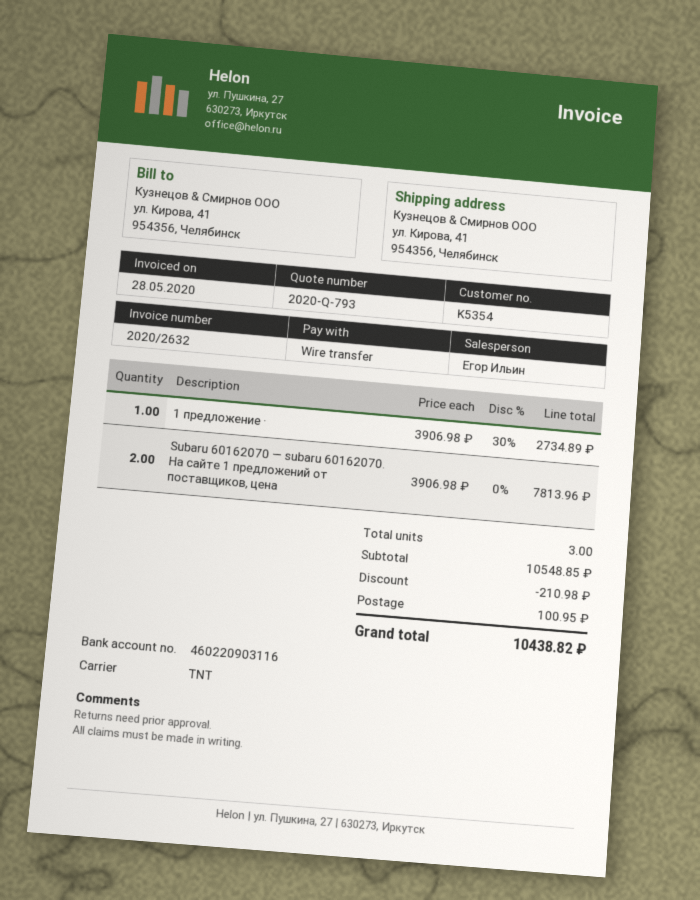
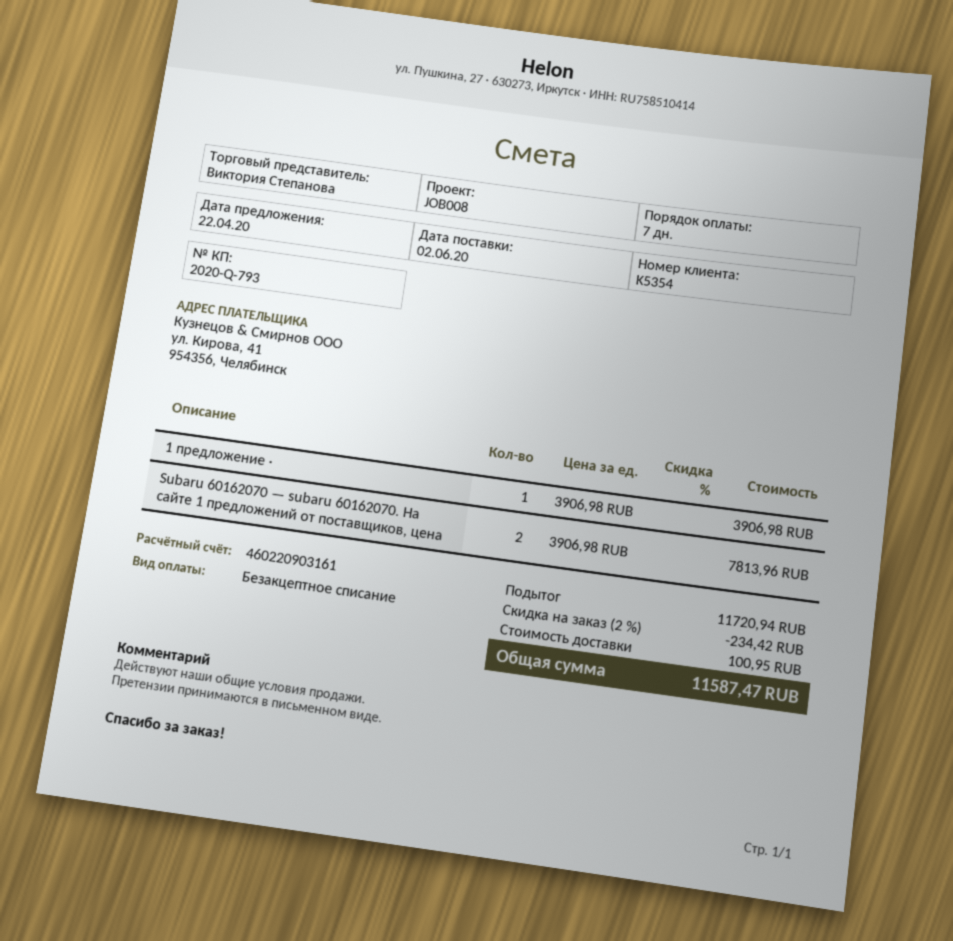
sales rep: Егор Ильин -> Виктория Степанова
payment method: bank transfer -> direct debit
bank account: 460220903116 -> 460220903161
1 предложение ·: 1 x 3906.98 - 30% = 2734.89 -> 1 x 3906.98 = 3906.98
subtotal: 10548.85 -> 11720.94
discount: 210.98 -> 234.42
total: 10438.82 -> 11587.47

